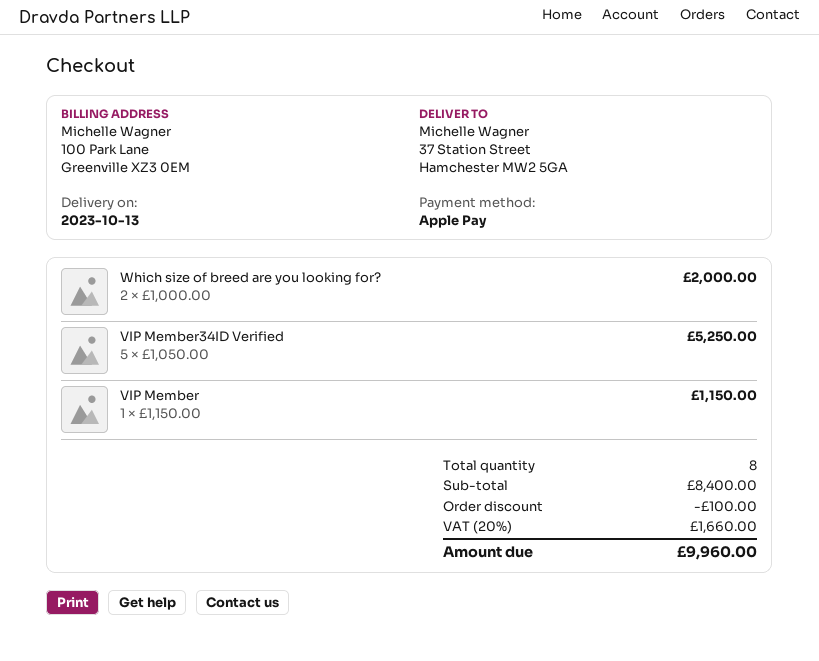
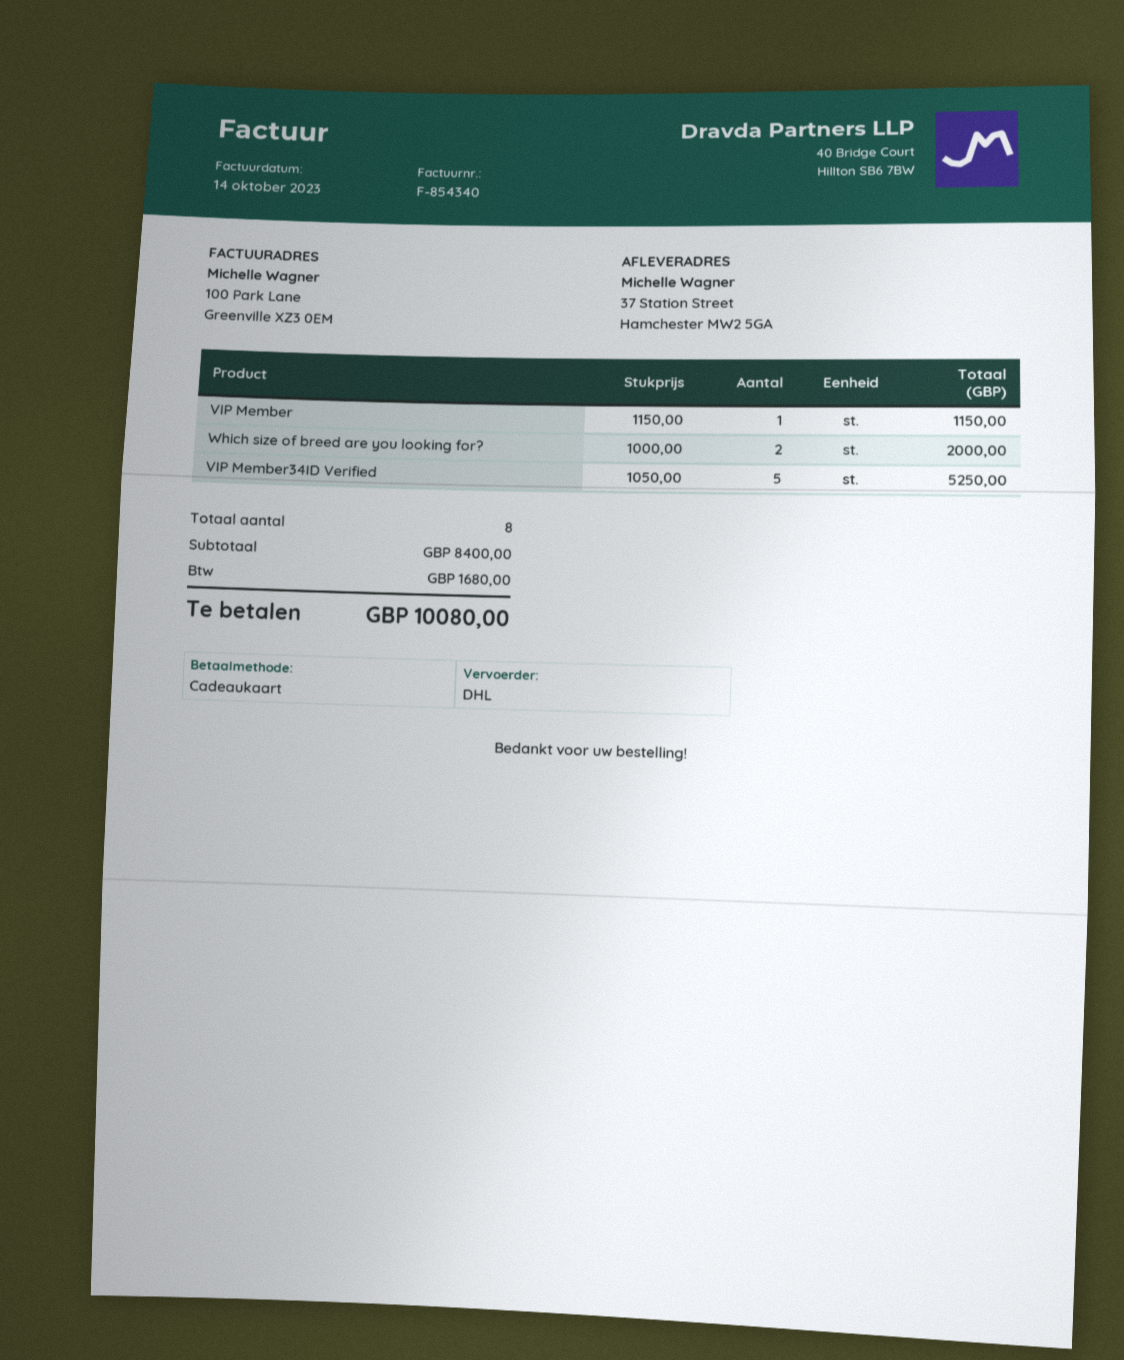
payment method: Apple Pay -> gift card
discount: 100.00 -> none
tax: 1660.00 -> 1680.00
total: 9960.00 -> 10080.00

